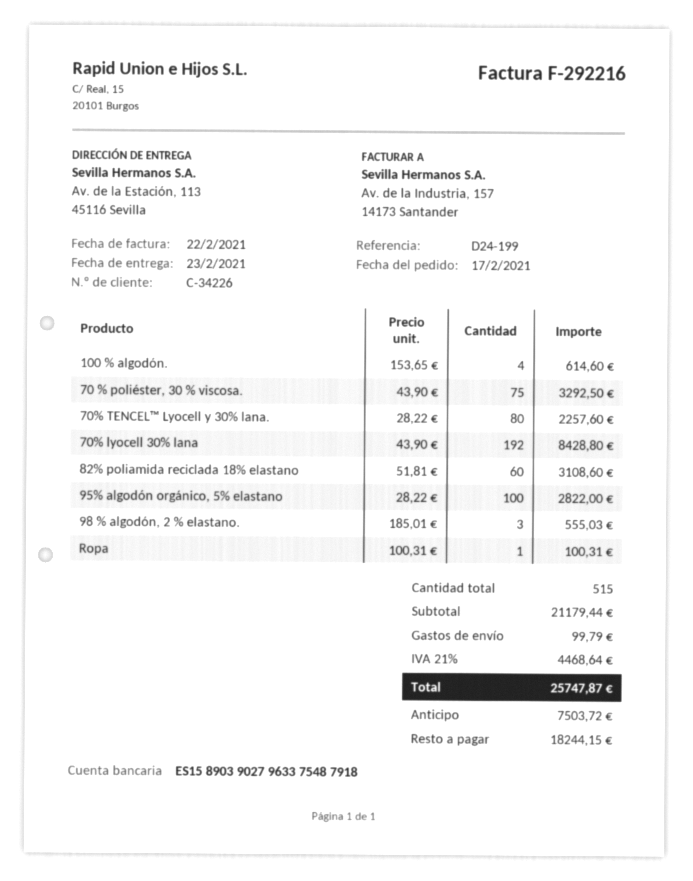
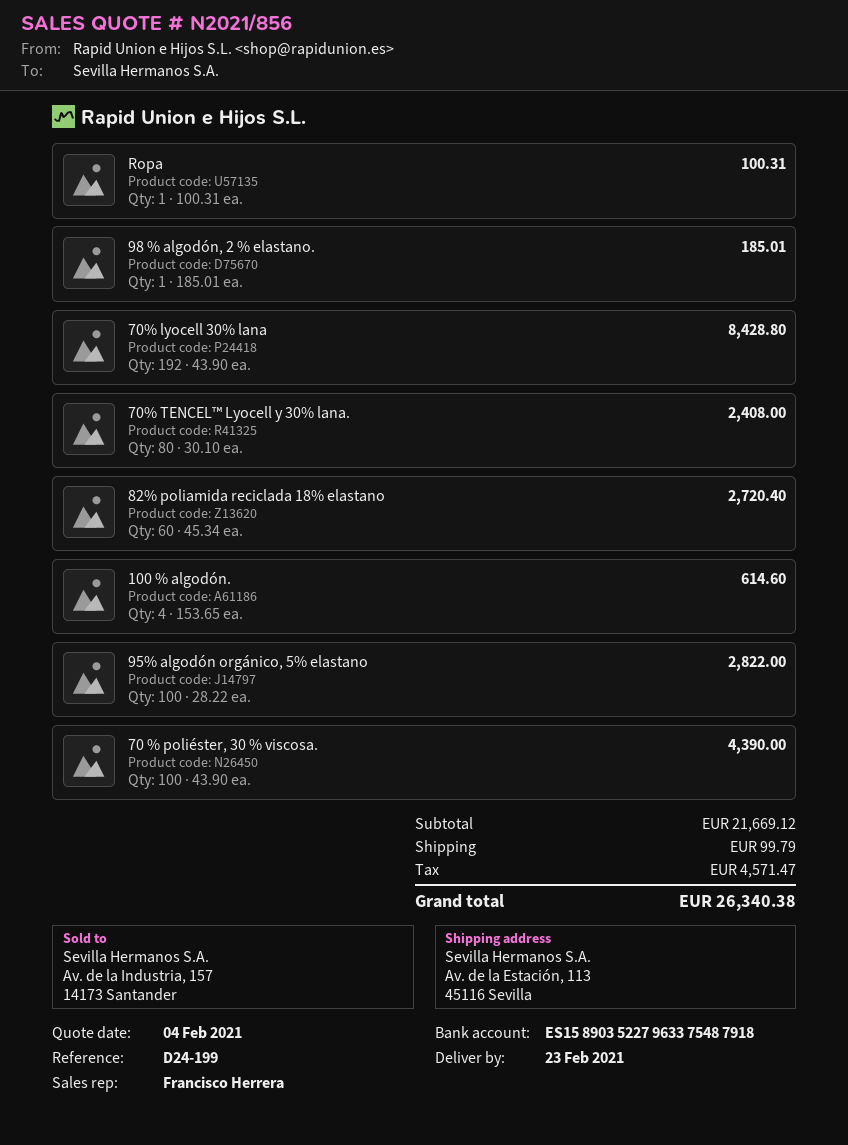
bank account: ES1589039027963375487918 -> ES1589035227963375487918
70 % poliéster, 30 % viscosa.: 75 x 43.90 = 3292.50 -> 100 x 43.90 = 4390.00
70% TENCEL™ Lyocell y 30% lana.: 80 x 28.22 = 2257.60 -> 80 x 30.10 = 2408.00
82% poliamida reciclada 18% elastano: 60 x 51.81 = 3108.60 -> 60 x 45.34 = 2720.40
98 % algodón, 2 % elastano.: 3 x 185.01 = 555.03 -> 1 x 185.01 = 185.01
subtotal: 21179.44 -> 21669.12
tax: 4468.64 -> 4571.47
total: 25747.87 -> 26340.38

